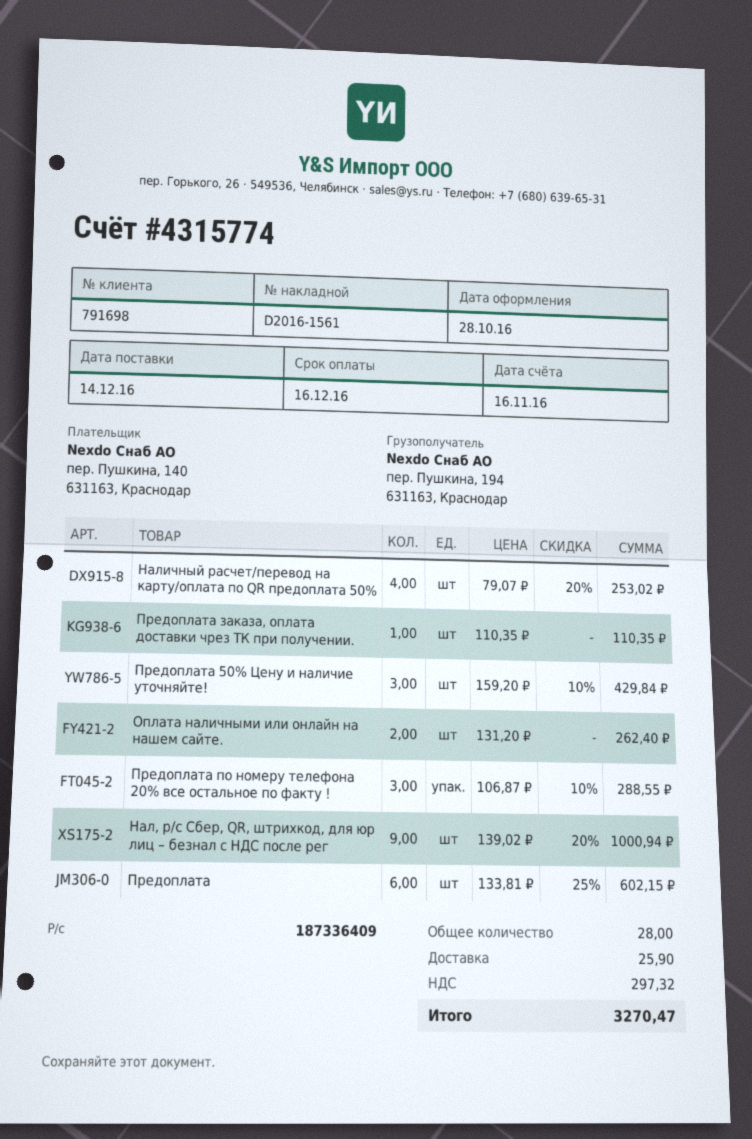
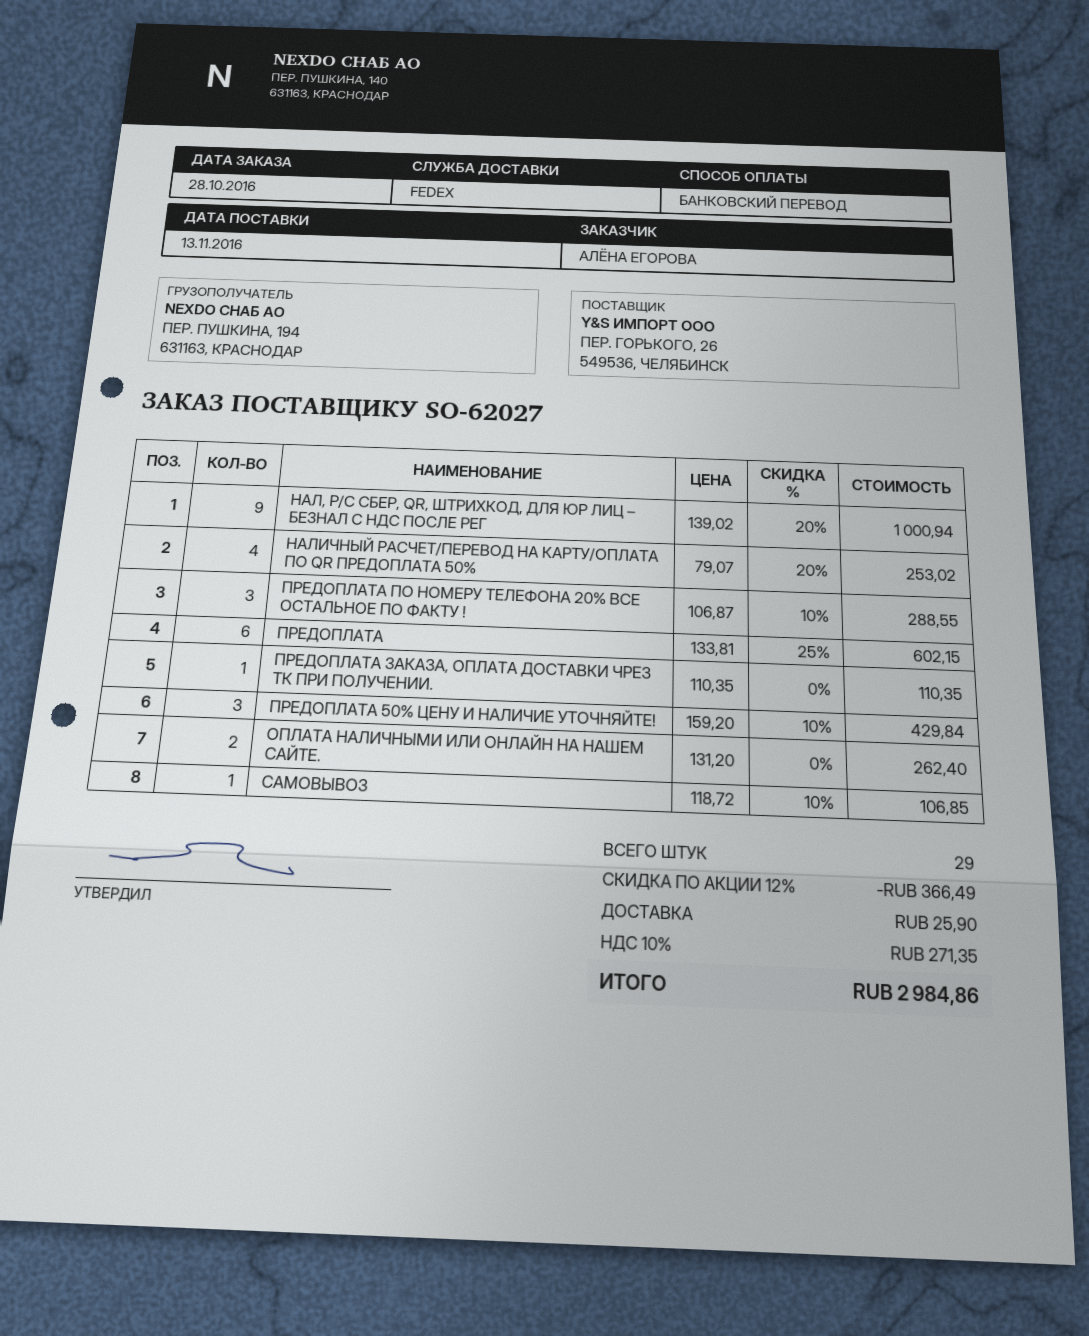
delivery date: 2016-12-14 -> 2016-11-13
САМОВЫВОЗ: none -> 1 x 118.72 - 10% = 106.85
total quantity: 28 -> 29
discount: none -> 12% = 366.49
tax: 297.32 -> 271.35
total: 3270.47 -> 2984.86

